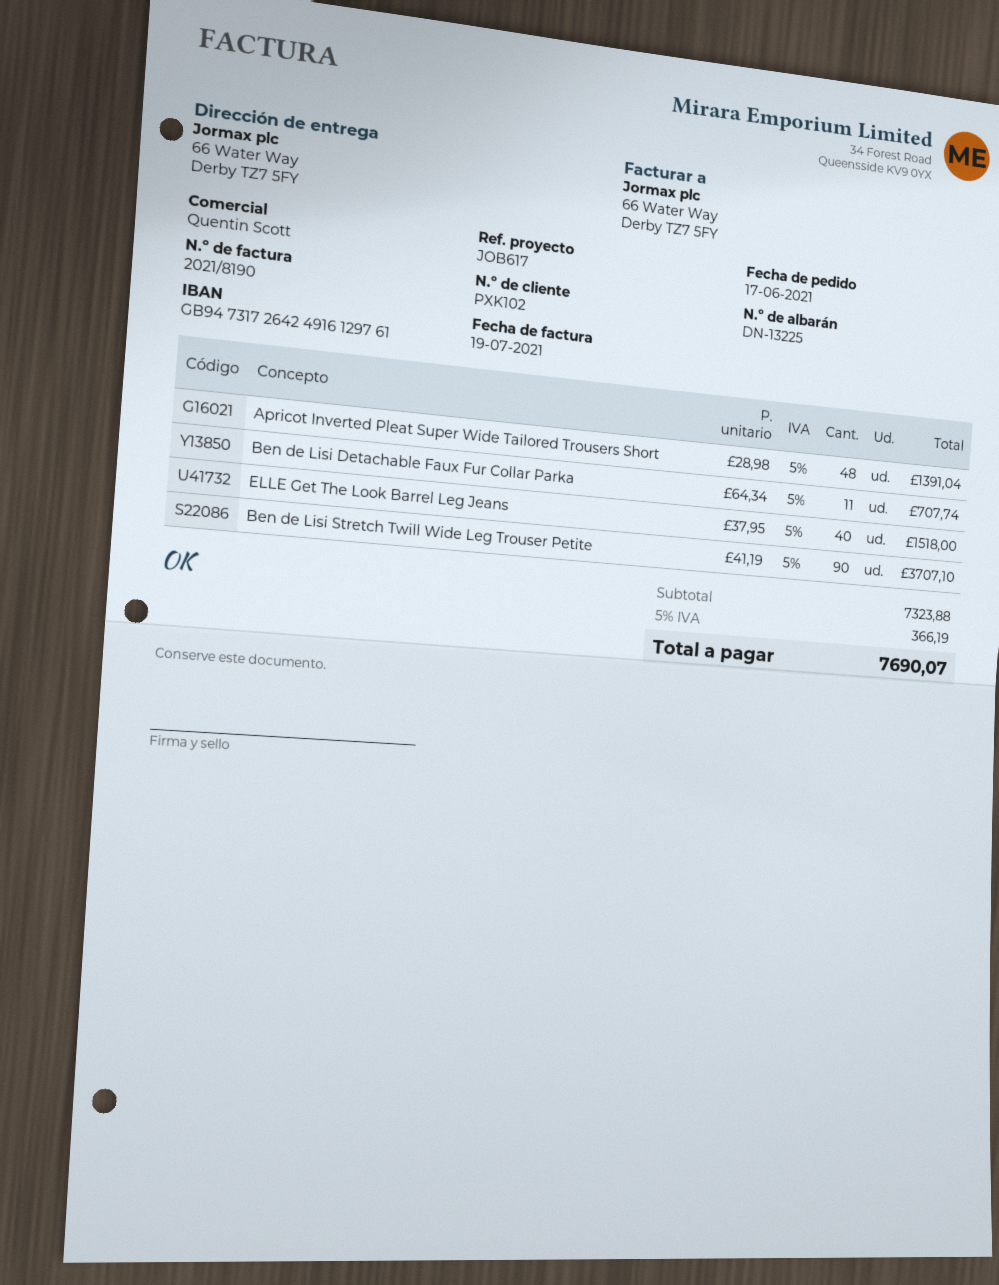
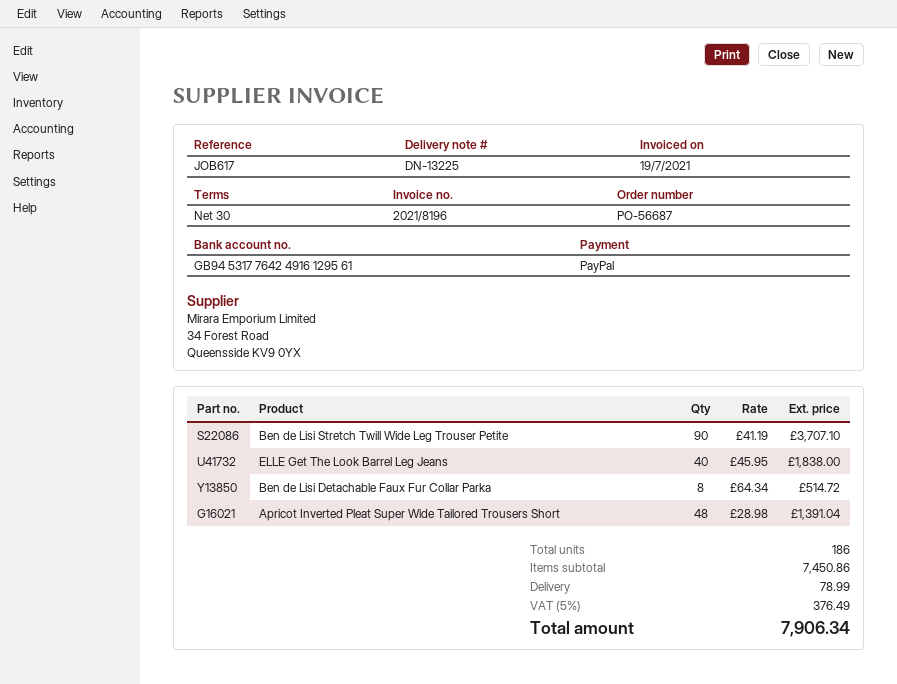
invoice number: 2021/8190 -> 2021/8196
bank account: GB94731726424916129761 -> GB94531776424916129561
Ben de Lisi Detachable Faux Fur Collar Parka: 11 x 64.34 = 707.74 -> 8 x 64.34 = 514.72
ELLE Get The Look Barrel Leg Jeans: 40 x 37.95 = 1518.00 -> 40 x 45.95 = 1838.00
subtotal: 7323.88 -> 7450.86
shipping: none -> 78.99
tax: 5% = 366.19 -> 5% = 376.49
total: 7690.07 -> 7906.34

